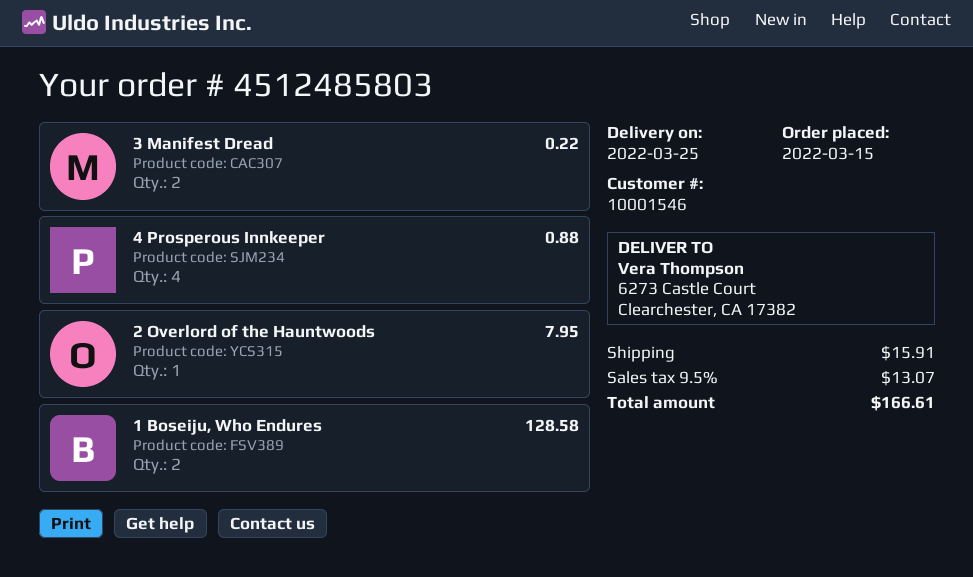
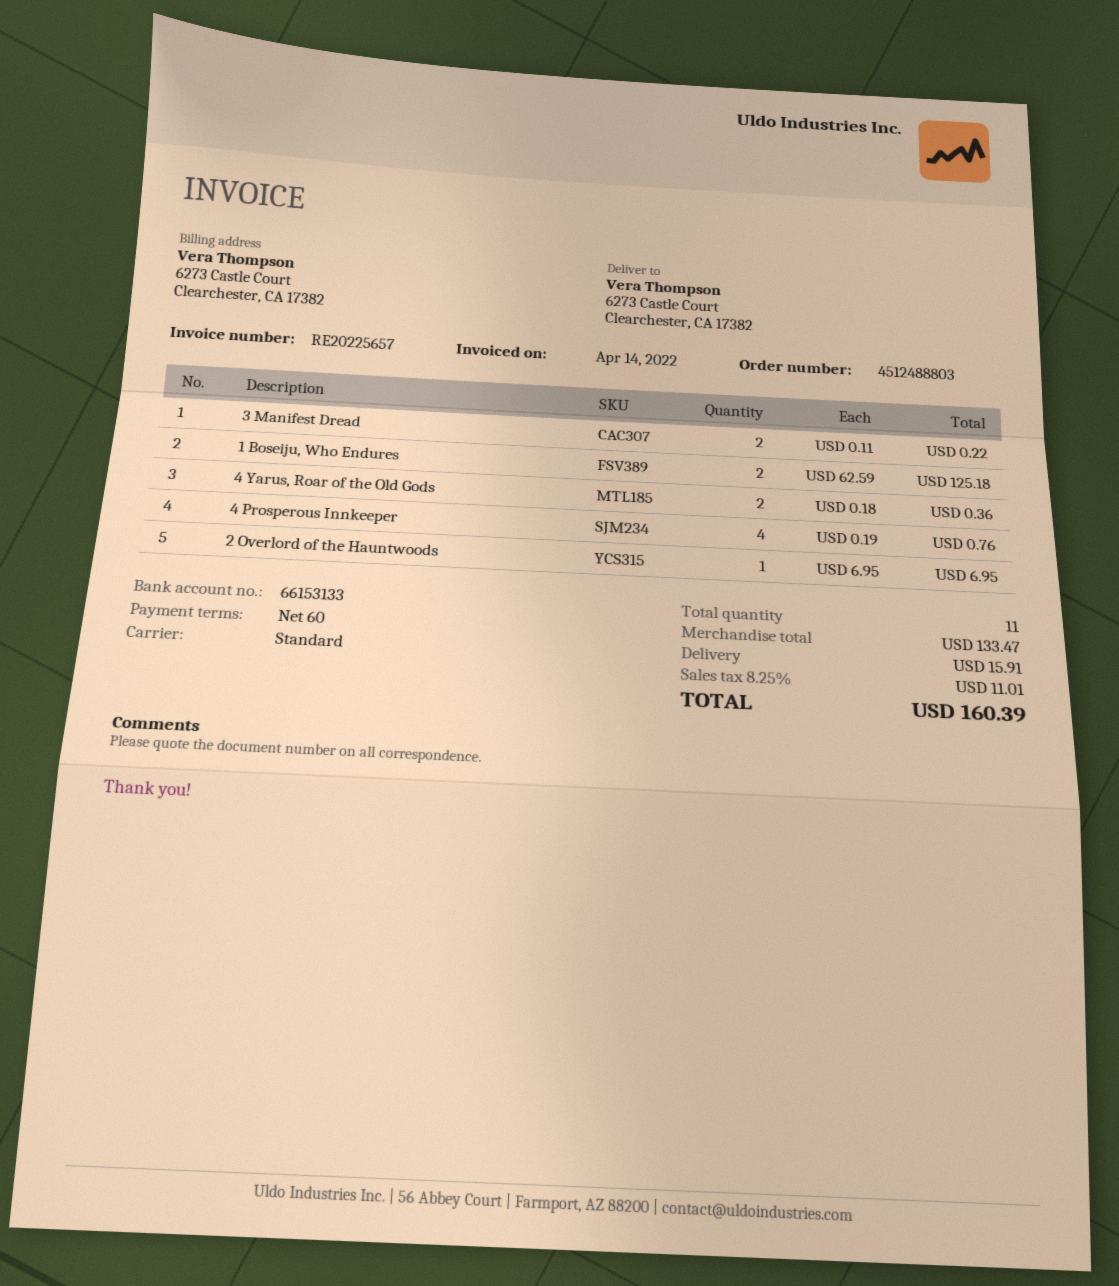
order number: 4512485803 -> 4512488803
4 Prosperous Innkeeper: 4 for 0.88 -> 4 for 0.76
2 Overlord of the Hauntwoods: 1 for 7.95 -> 1 for 6.95
1 Boseiju, Who Endures: 2 for 128.58 -> 2 for 125.18
4 Yarus, Roar of the Old Gods: none -> 2 for 0.36
tax: 9.5% = 13.07 -> 8.25% = 11.01
total: 166.61 -> 160.39

